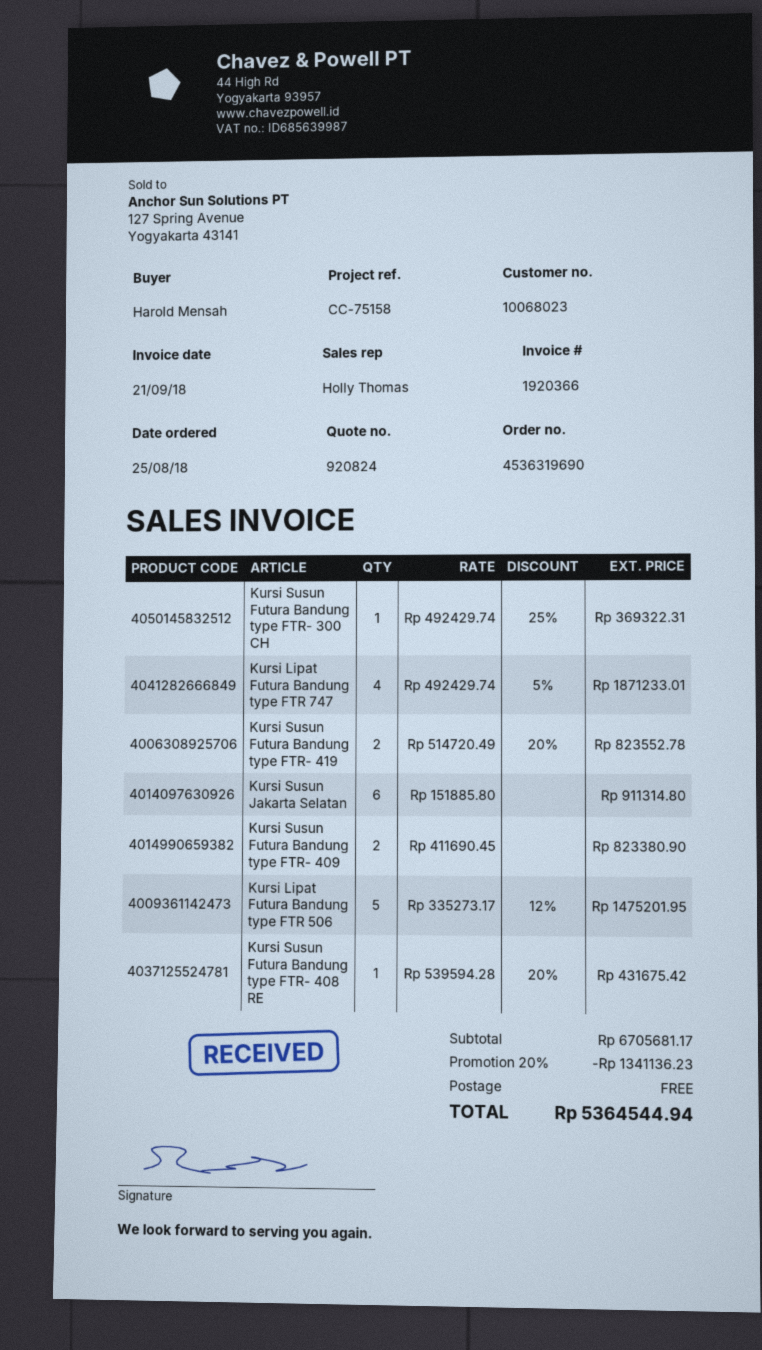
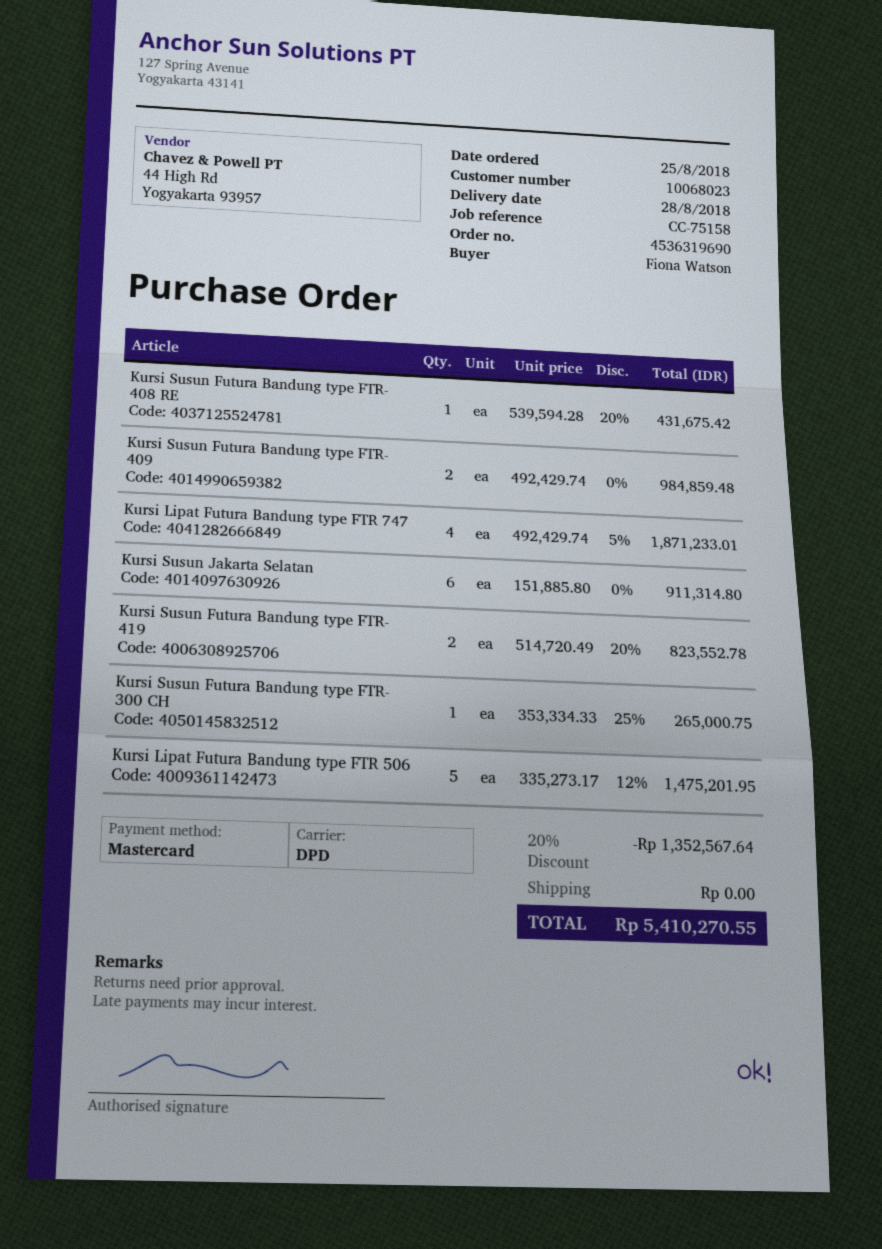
ordered by: Harold Mensah -> Fiona Watson
Kursi Susun Futura Bandung type FTR- 300 CH: 1 x 492429.74 - 25% = 369322.31 -> 1 x 353334.33 - 25% = 265000.75
Kursi Susun Futura Bandung type FTR- 409: 2 x 411690.45 = 823380.90 -> 2 x 492429.74 = 984859.48
discount: 20% = 1341136.23 -> 20% = 1352567.64
total: 5364544.94 -> 5410270.55

